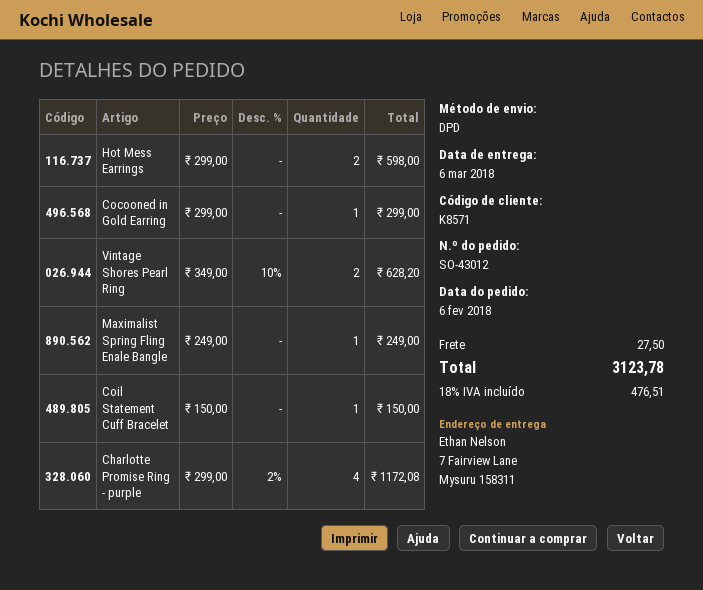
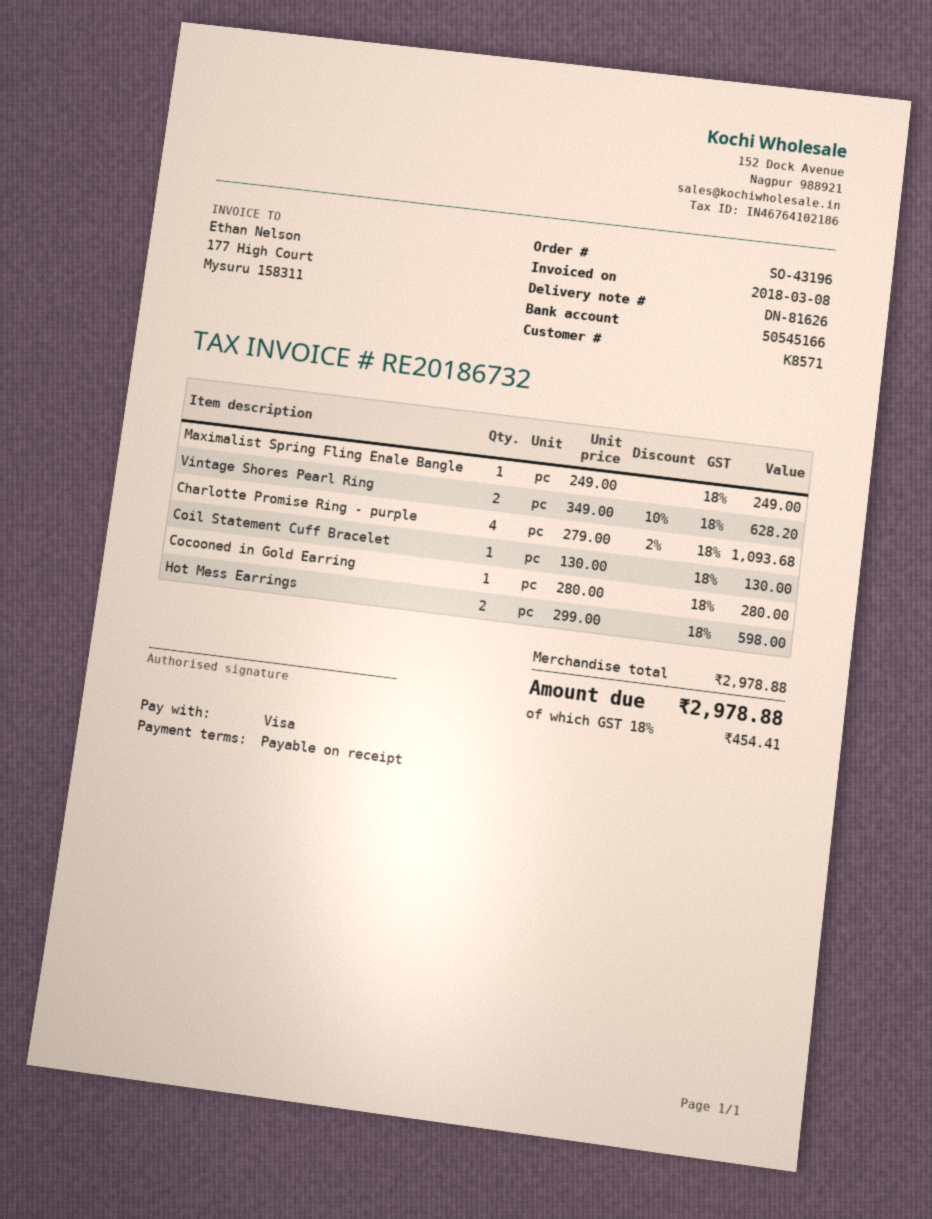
order number: SO-43012 -> SO-43196
Cocooned in Gold Earring: 1 x 299.00 = 299.00 -> 1 x 280.00 = 280.00
Coil Statement Cuff Bracelet: 1 x 150.00 = 150.00 -> 1 x 130.00 = 130.00
Charlotte Promise Ring - purple: 4 x 299.00 - 2% = 1172.08 -> 4 x 279.00 - 2% = 1093.68
shipping: 27.50 -> none
tax: 18% = 476.51 -> 18% = 454.41
total: 3123.78 -> 2978.88

